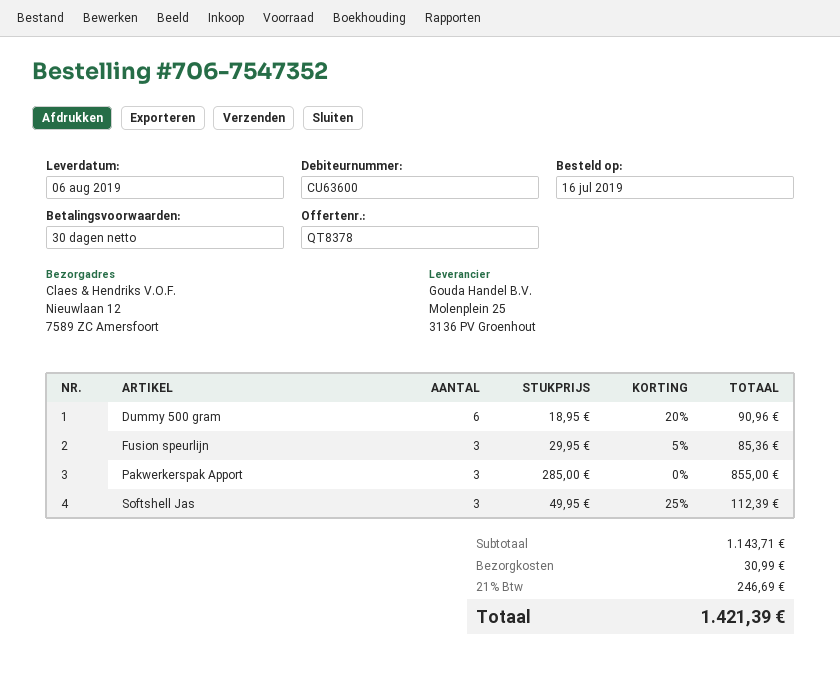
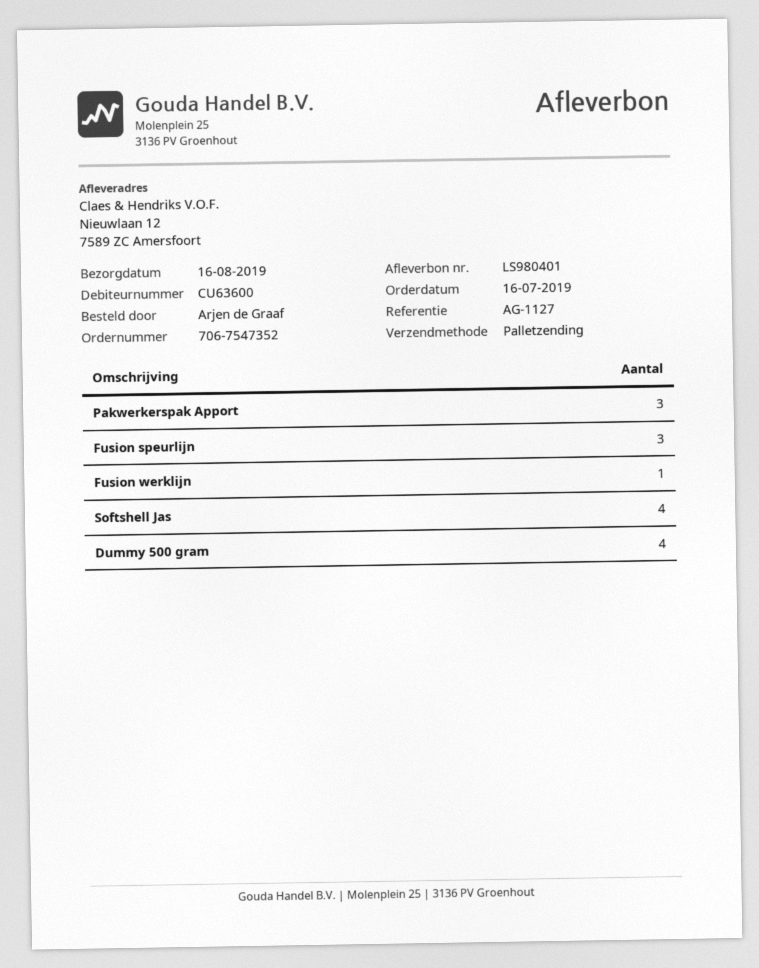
delivery date: 2019-08-06 -> 2019-08-16
Dummy 500 gram: 6 -> 4
Softshell Jas: 3 -> 4
Fusion werklijn: none -> 1

